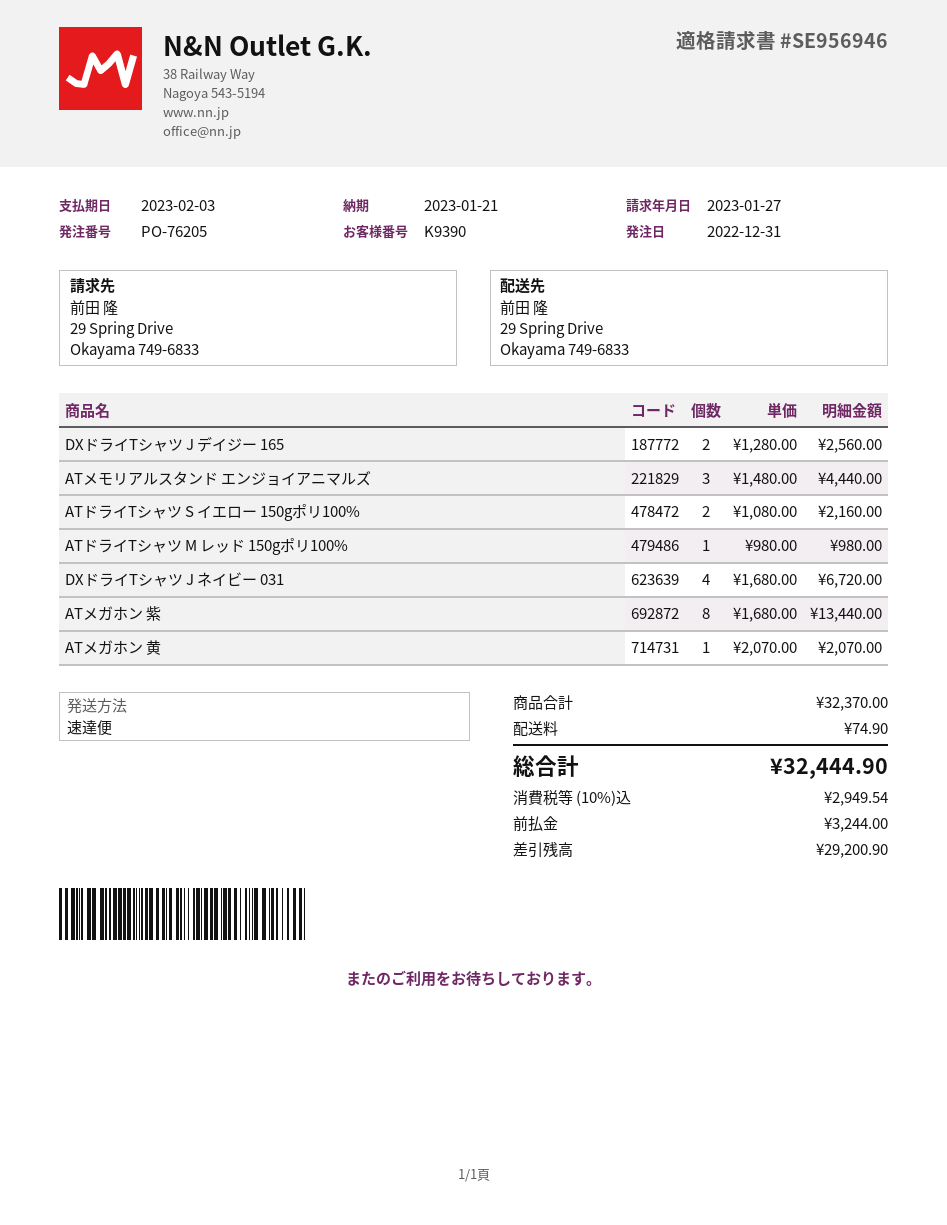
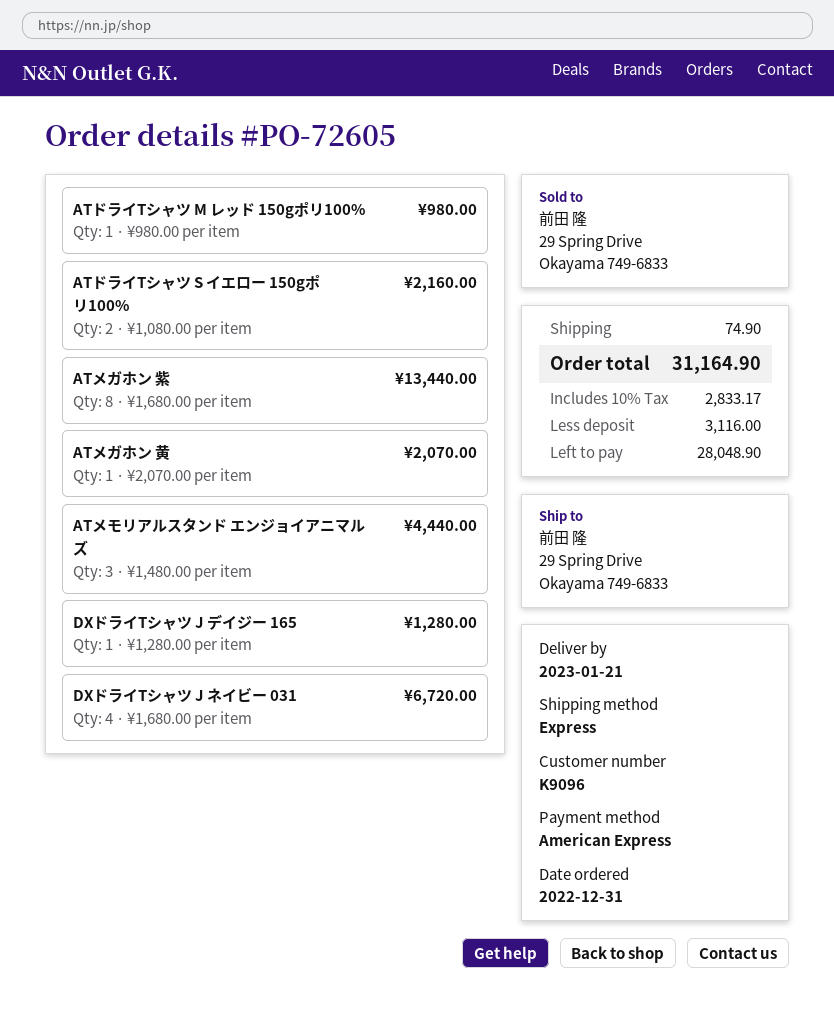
order number: PO-76205 -> PO-72605
customer number: K9390 -> K9096
DXドライTシャツ J デイジー 165: 2 x 1280.00 = 2560.00 -> 1 x 1280.00 = 1280.00
tax: 10% = 2949.54 -> 10% = 2833.17
total: 32444.90 -> 31164.90
deposit: 3244.00 -> 3116.00
balance: 29200.90 -> 28048.90

